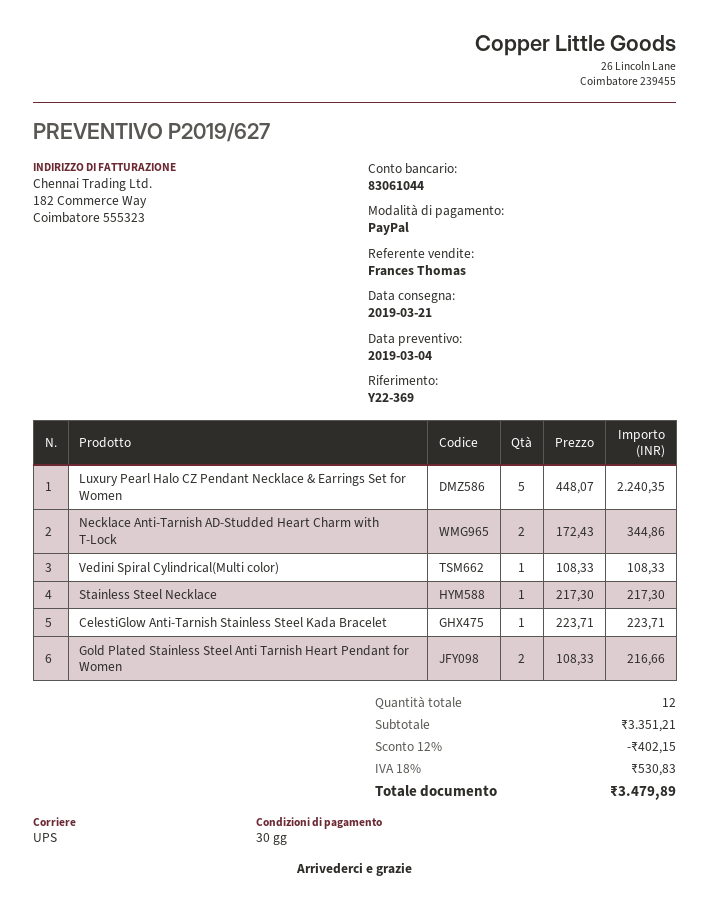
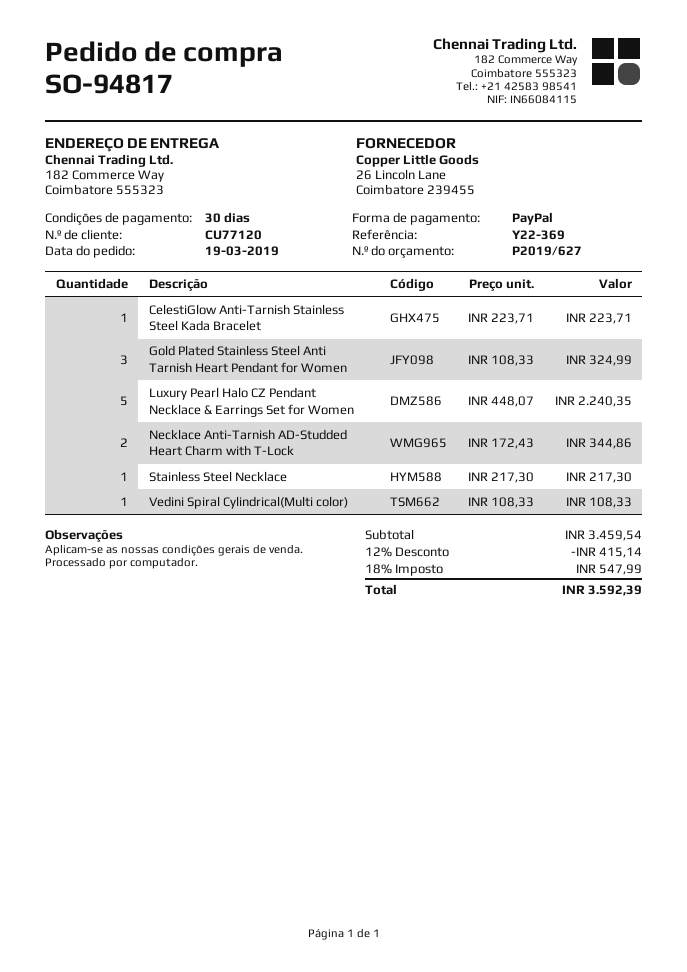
Gold Plated Stainless Steel Anti Tarnish Heart Pendant for Women: 2 x 108.33 = 216.66 -> 3 x 108.33 = 324.99
subtotal: 3351.21 -> 3459.54
discount: 12% = 402.15 -> 12% = 415.14
tax: 18% = 530.83 -> 18% = 547.99
total: 3479.89 -> 3592.39

